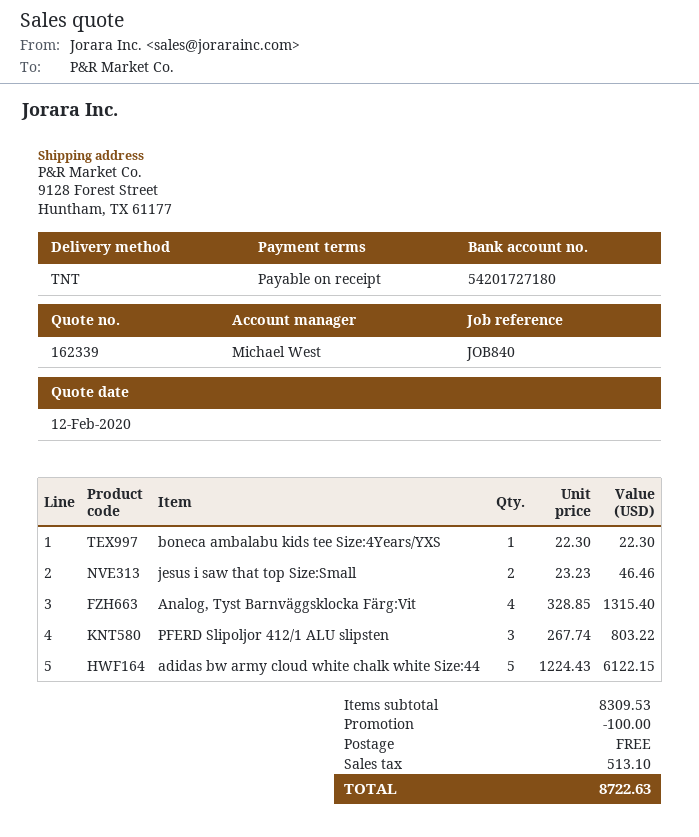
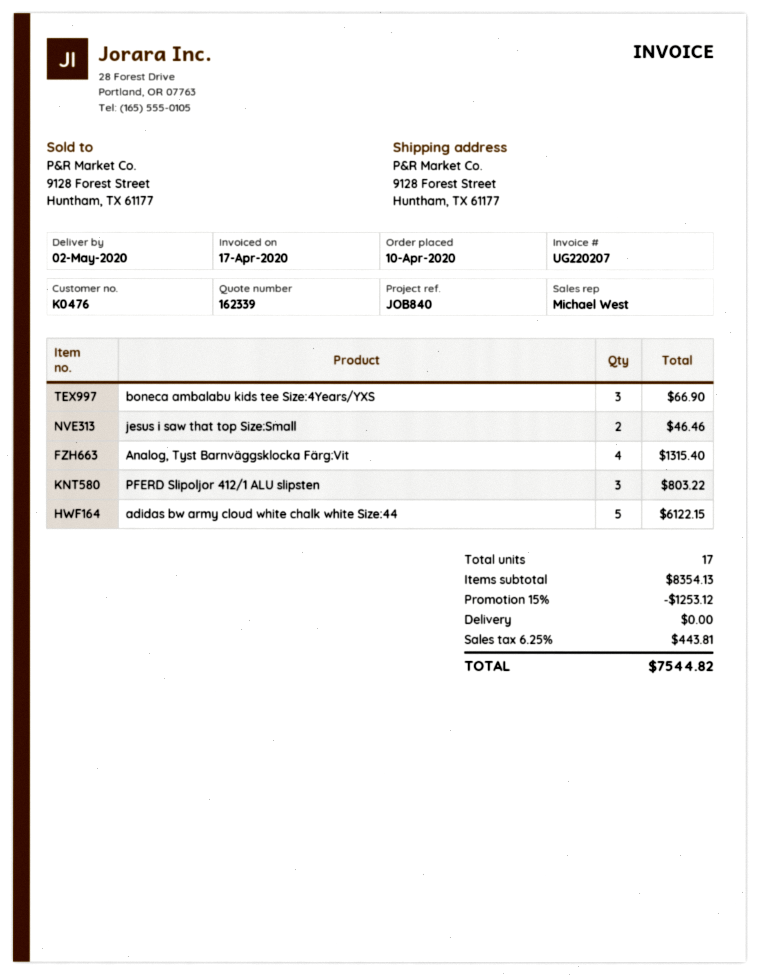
boneca ambalabu kids tee Size:4Years/YXS: 1 for 22.30 -> 3 for 66.90
subtotal: 8309.53 -> 8354.13
discount: 100.00 -> 1253.12
tax: 513.10 -> 443.81
total: 8722.63 -> 7544.82

